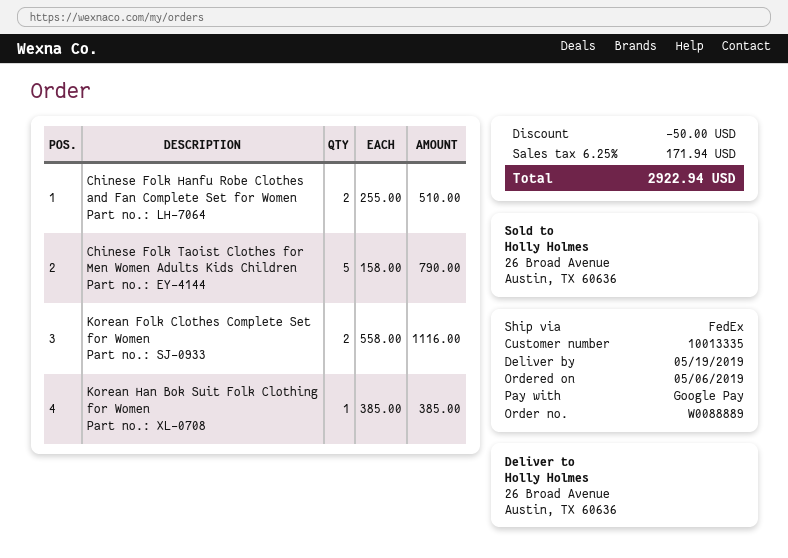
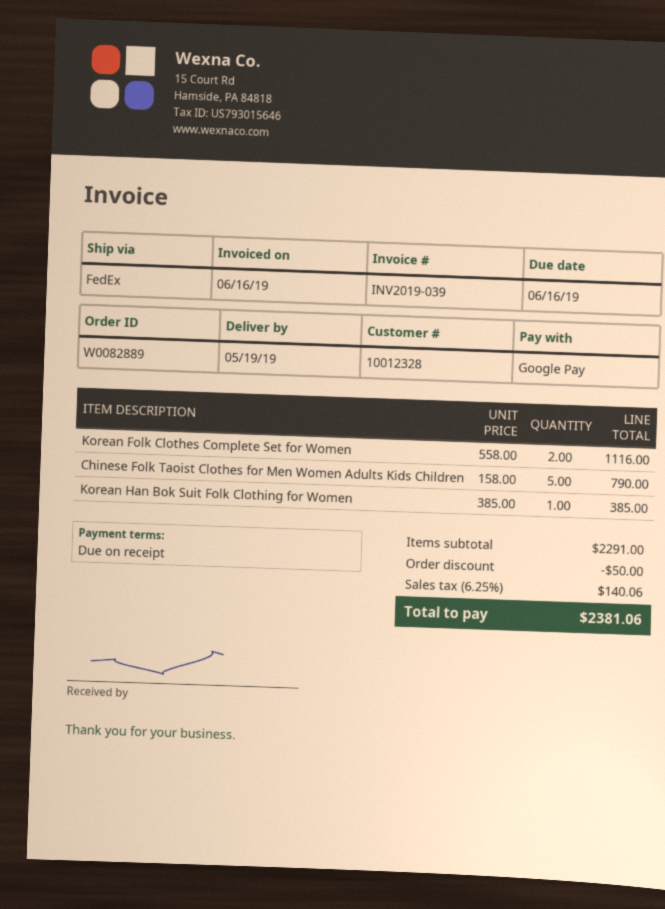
order number: W0088889 -> W0082889
customer number: 10013335 -> 10012328
Chinese Folk Hanfu Robe Clothes and Fan Complete Set for Women: 2 x 255.00 = 510.00 -> none
tax: 6.25% = 171.94 -> 6.25% = 140.06
total: 2922.94 -> 2381.06

